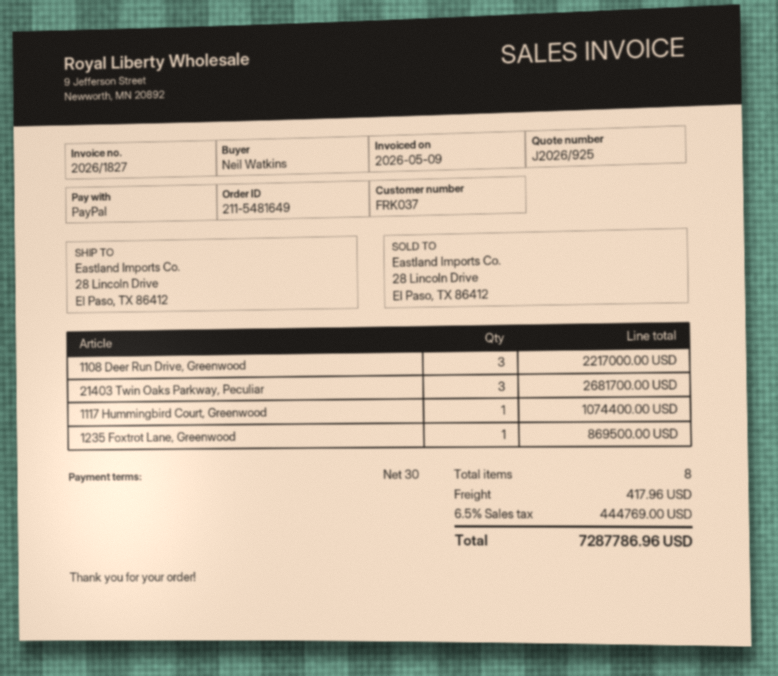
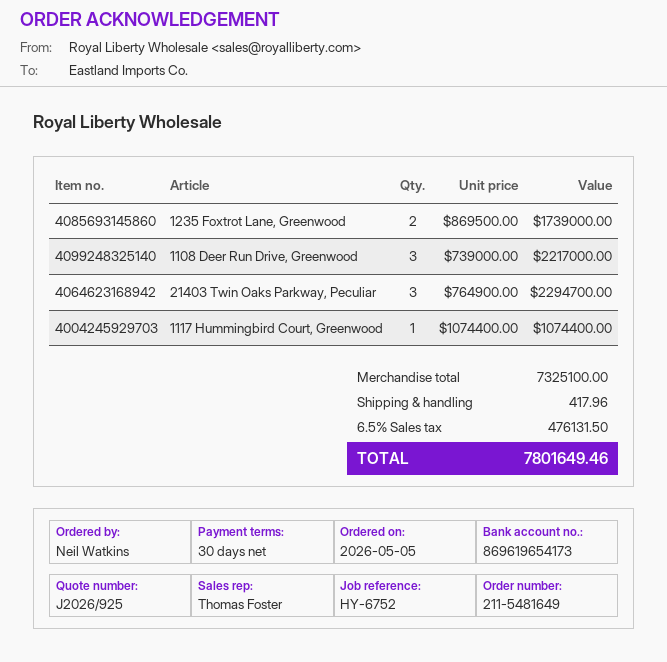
21403 Twin Oaks Parkway, Peculiar: 3 for 2681700.00 -> 3 for 2294700.00
1235 Foxtrot Lane, Greenwood: 1 for 869500.00 -> 2 for 1739000.00
tax: 6.5% = 444769.00 -> 6.5% = 476131.50
total: 7287786.96 -> 7801649.46

